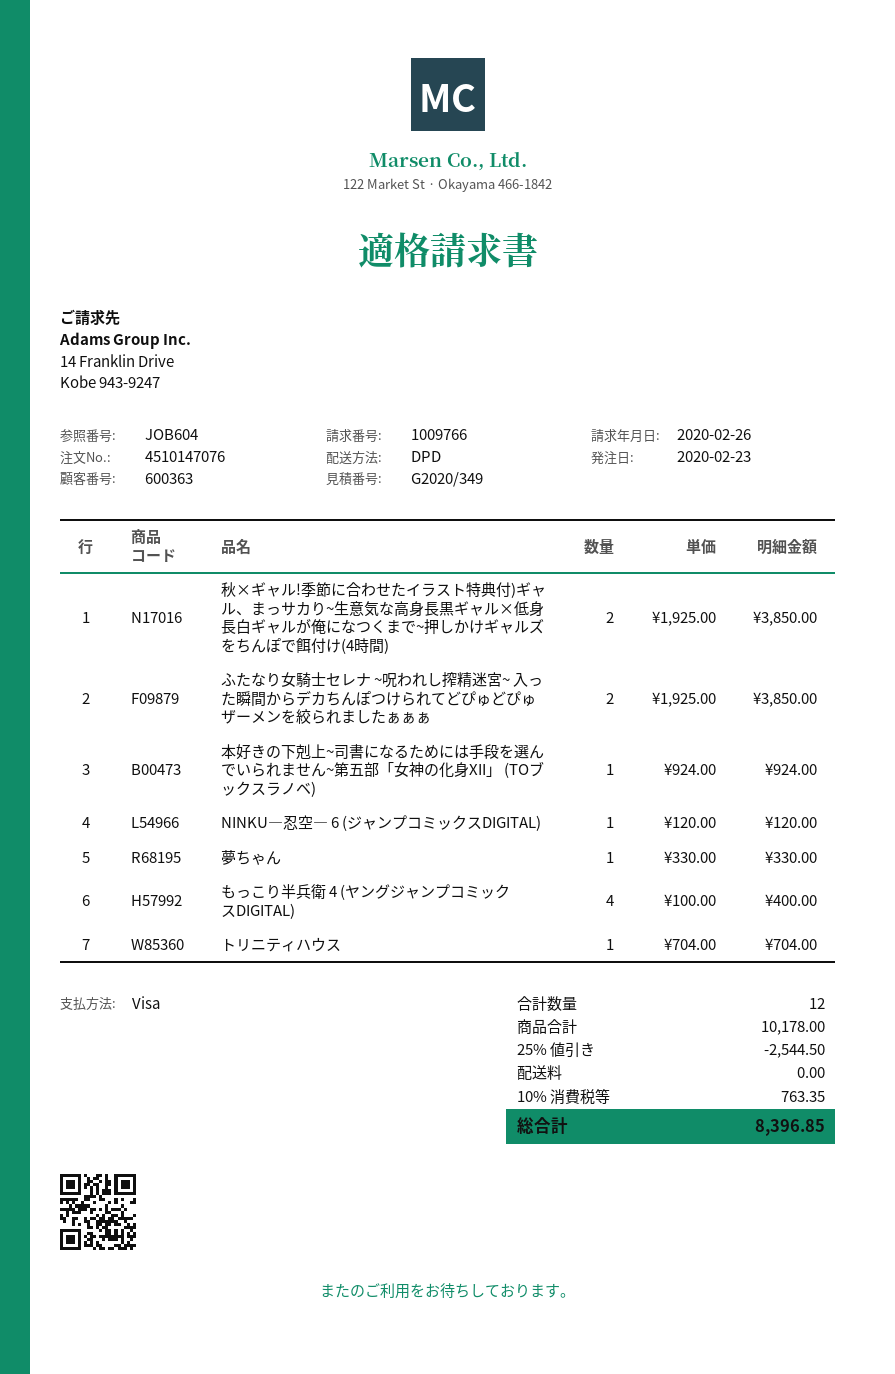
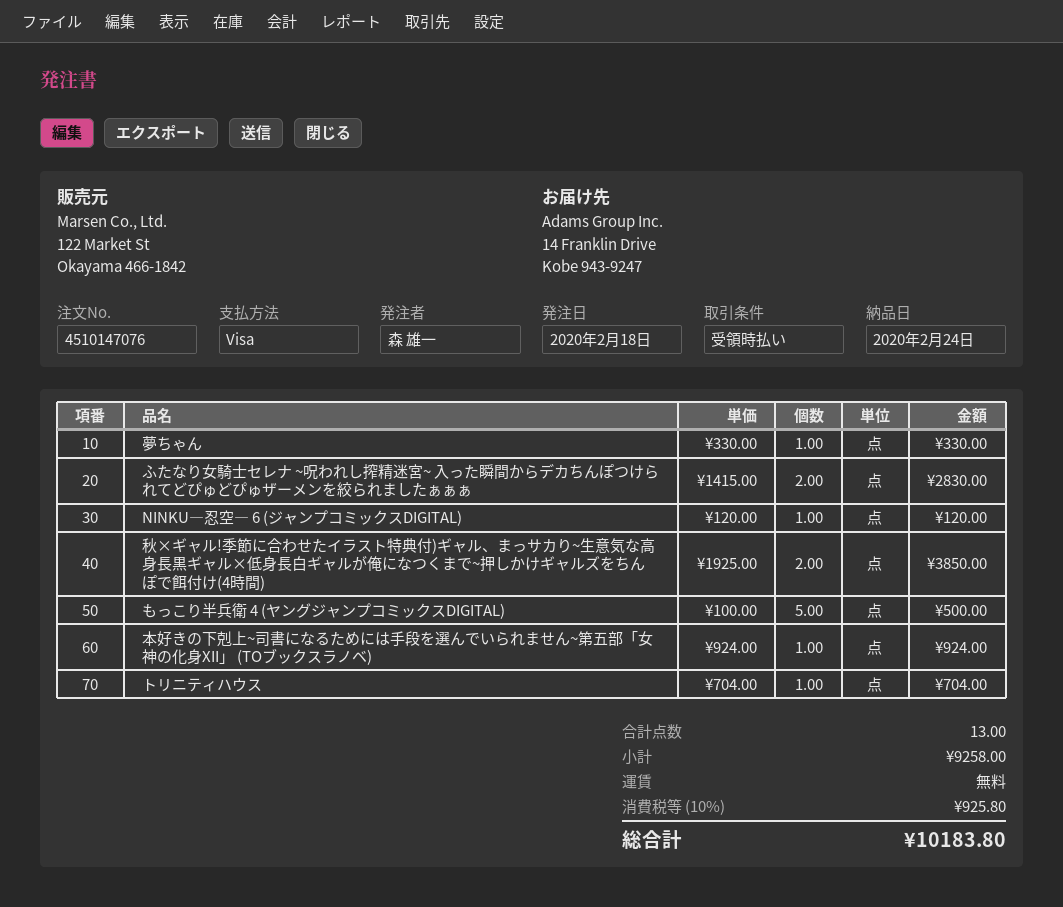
order date: 2020-02-23 -> 2020-02-18
ふたなり女騎士セレナ ~呪われし搾精迷宮~ 入った瞬間からデカちんぽつけられてどぴゅどぴゅザーメンを絞られましたぁぁぁ: 2 x 1925.00 = 3850.00 -> 2 x 1415.00 = 2830.00
もっこり半兵衛 4 (ヤングジャンプコミックスDIGITAL): 4 x 100.00 = 400.00 -> 5 x 100.00 = 500.00
total quantity: 12 -> 13
subtotal: 10178.00 -> 9258.00
discount: 25% = 2544.50 -> none
tax: 10% = 763.35 -> 10% = 925.80
total: 8396.85 -> 10183.80

